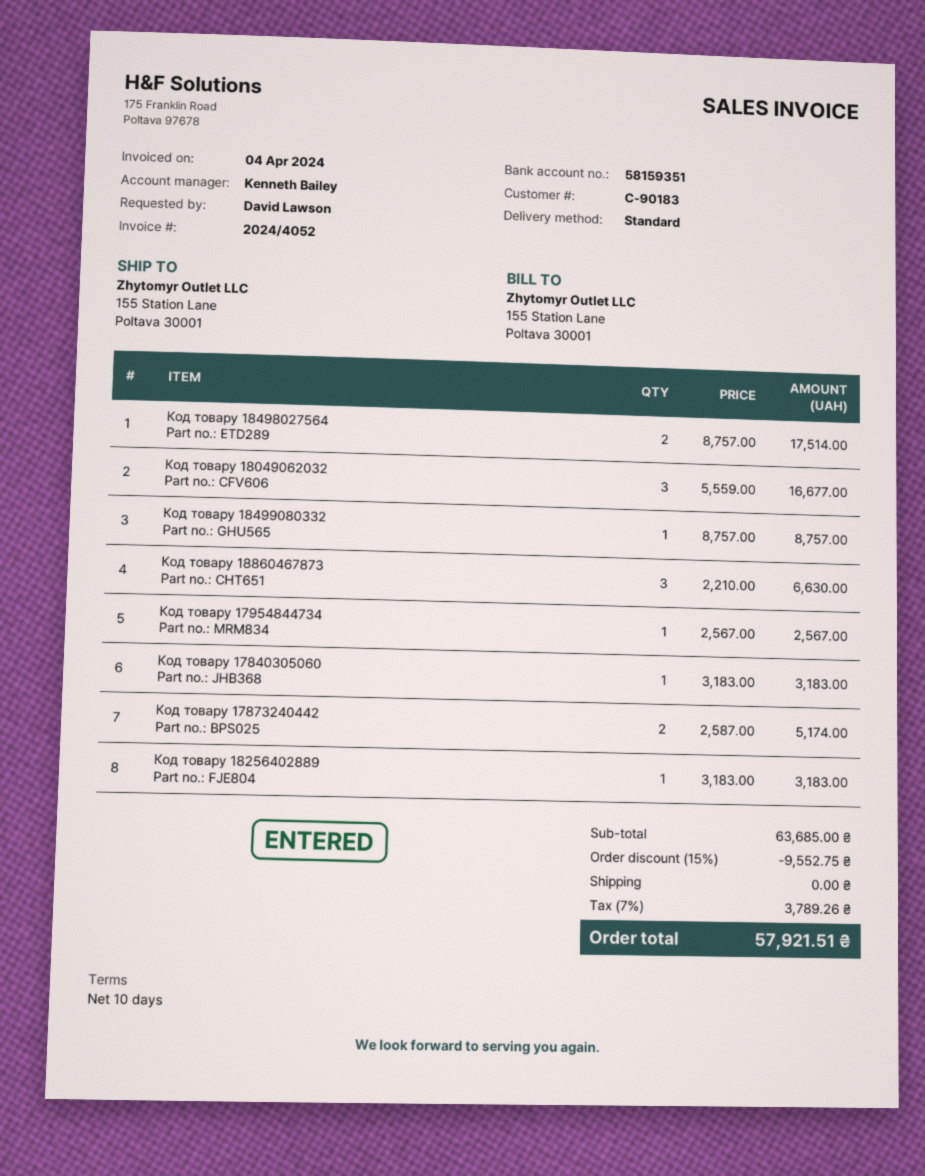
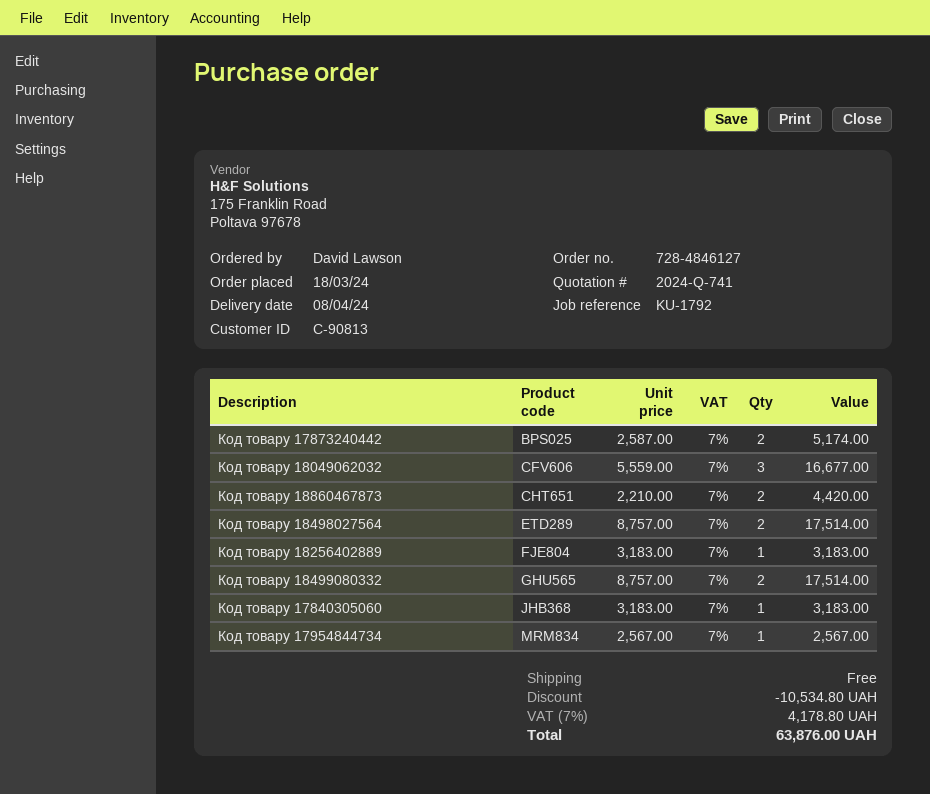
customer number: C-90183 -> C-90813
Код товару 18499080332: 1 x 8757.00 = 8757.00 -> 2 x 8757.00 = 17514.00
Код товару 18860467873: 3 x 2210.00 = 6630.00 -> 2 x 2210.00 = 4420.00
discount: 9552.75 -> 10534.80
tax: 7% = 3789.26 -> 7% = 4178.80
total: 57921.51 -> 63876.00

